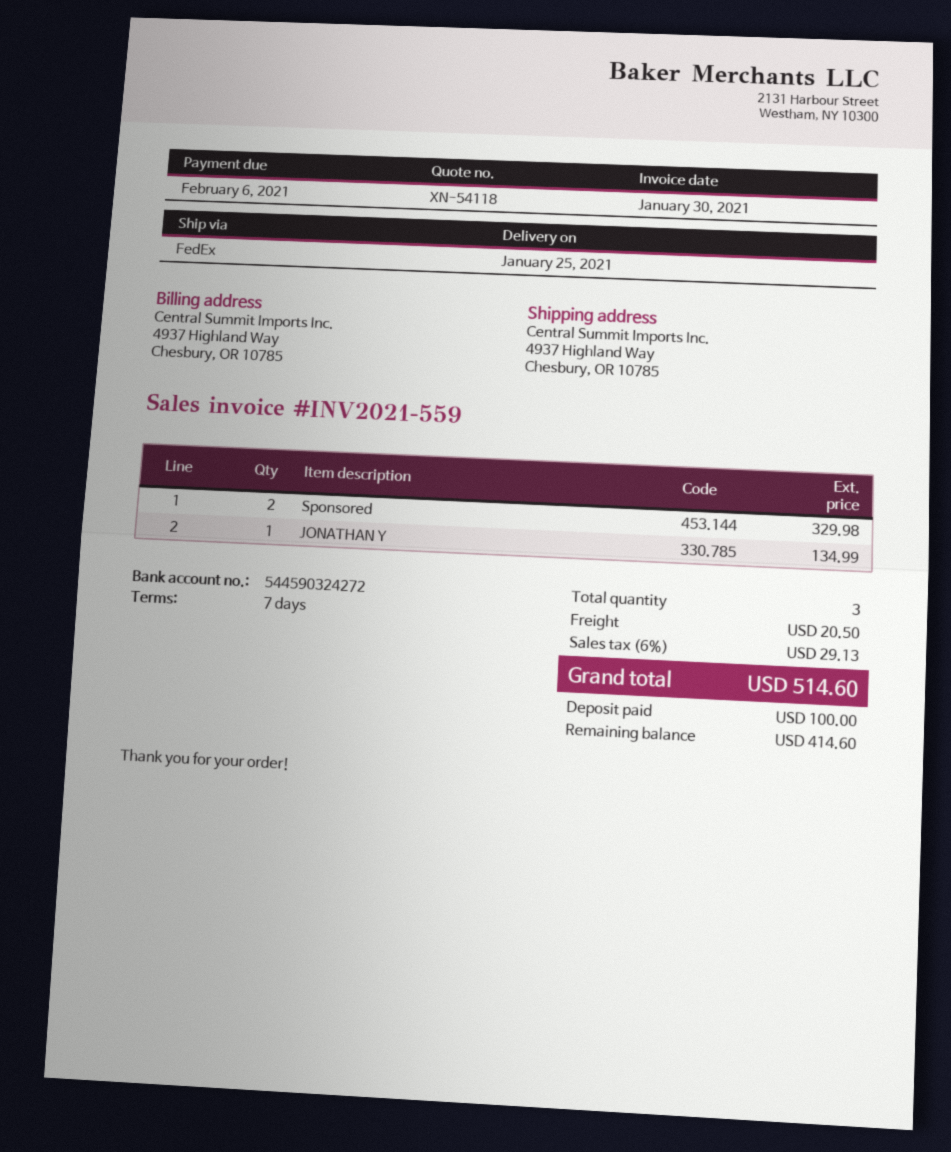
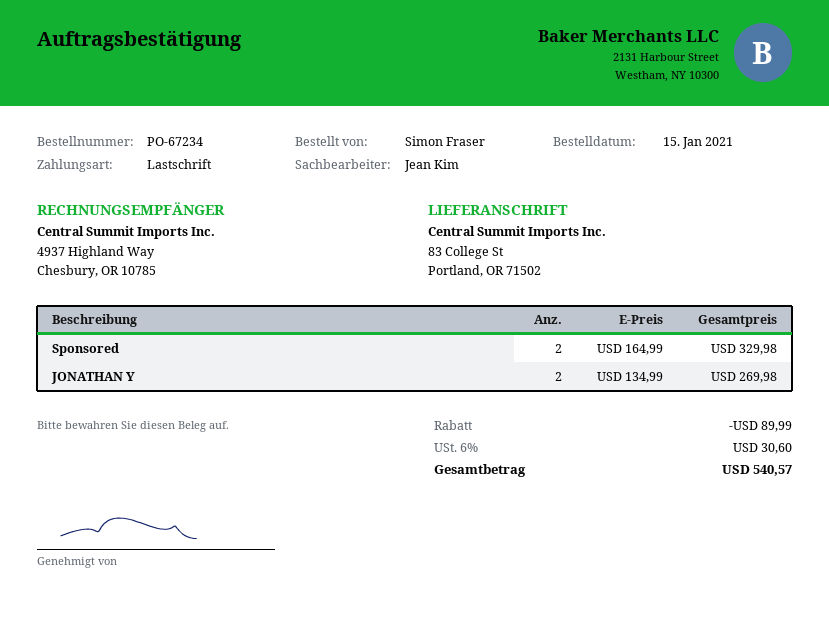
ship to: 4937 Highland Way, Chesbury, OR 10785 -> 83 College St, Portland, OR 71502
JONATHAN Y: 1 for 134.99 -> 2 for 269.98
discount: none -> 89.99
shipping: 20.50 -> none
tax: 6% = 29.13 -> 6% = 30.60
total: 514.60 -> 540.57

